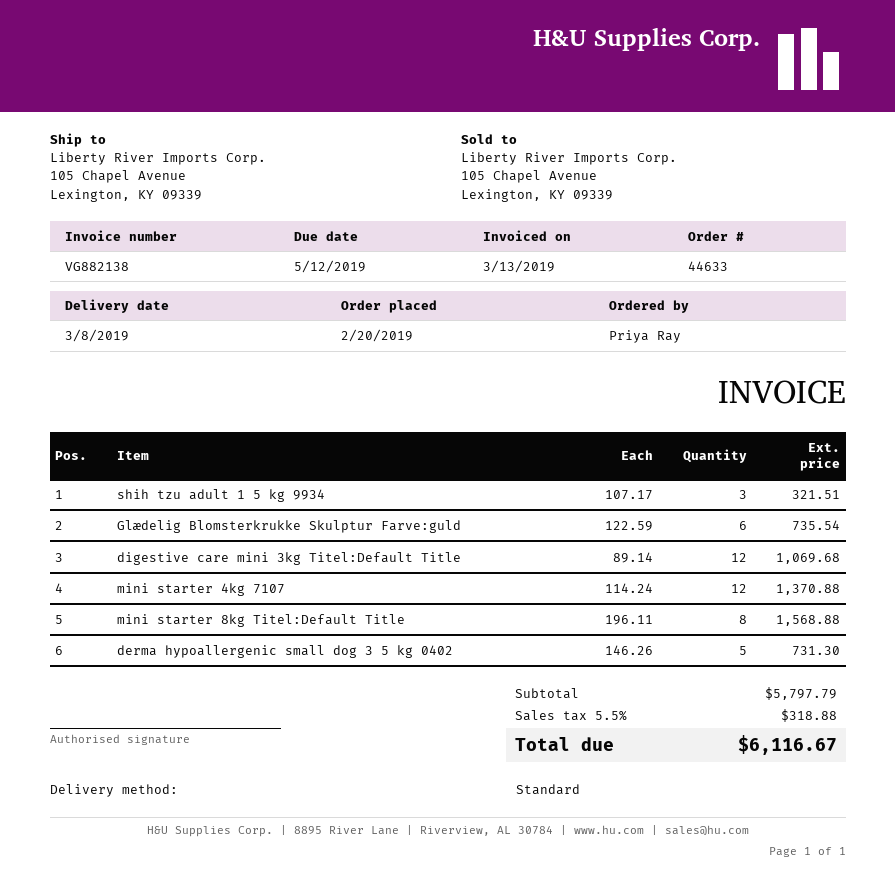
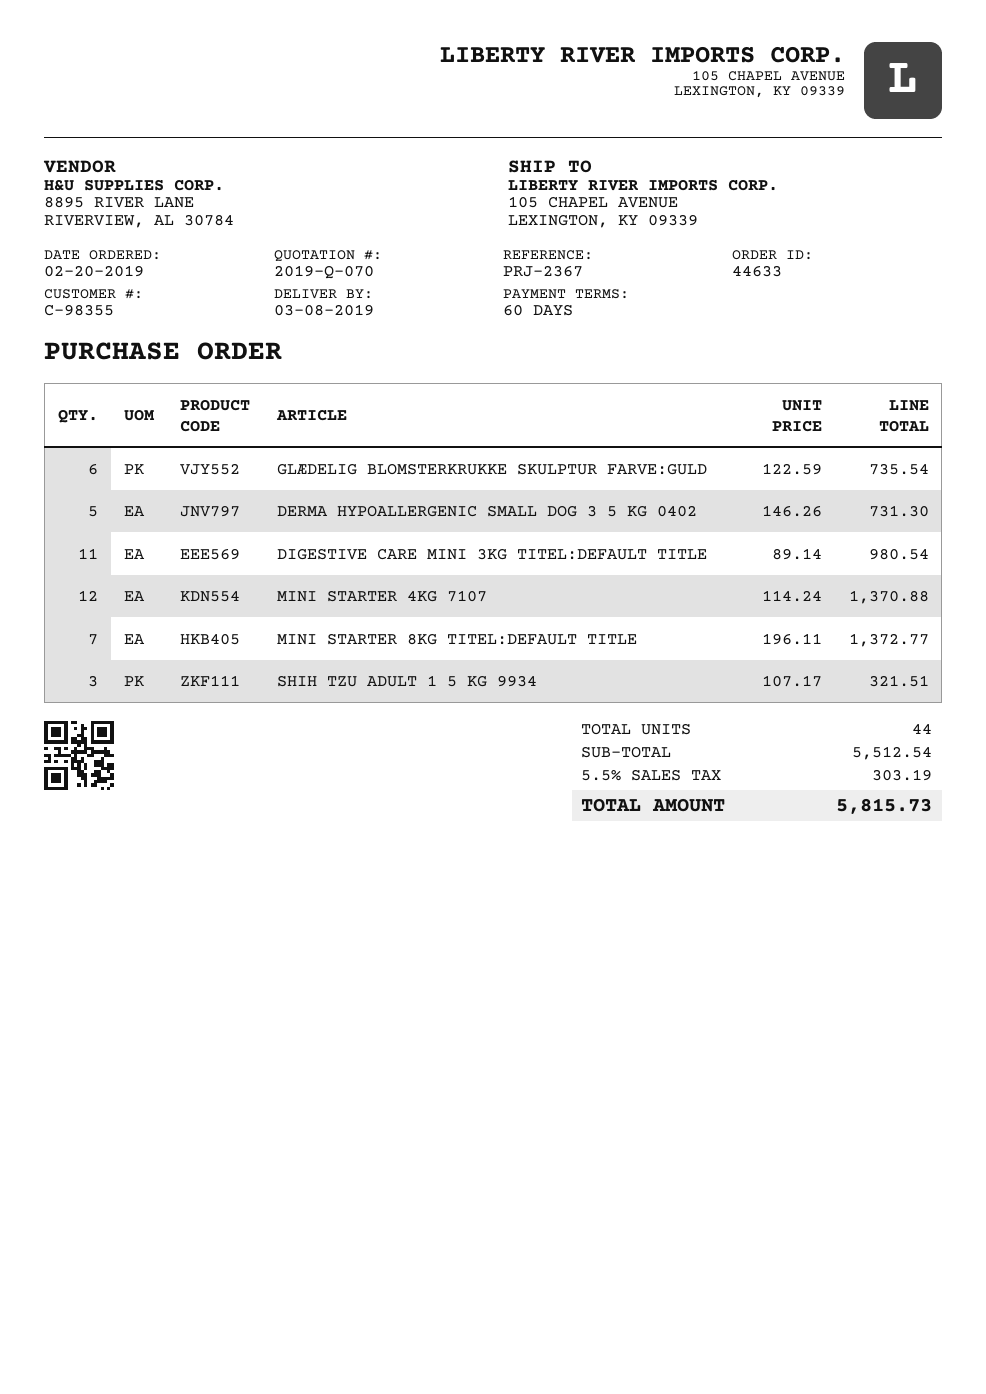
digestive care mini 3kg Titel:Default Title: 12 x 89.14 = 1069.68 -> 11 x 89.14 = 980.54
mini starter 8kg Titel:Default Title: 8 x 196.11 = 1568.88 -> 7 x 196.11 = 1372.77
subtotal: 5797.79 -> 5512.54
tax: 5.5% = 318.88 -> 5.5% = 303.19
total: 6116.67 -> 5815.73

